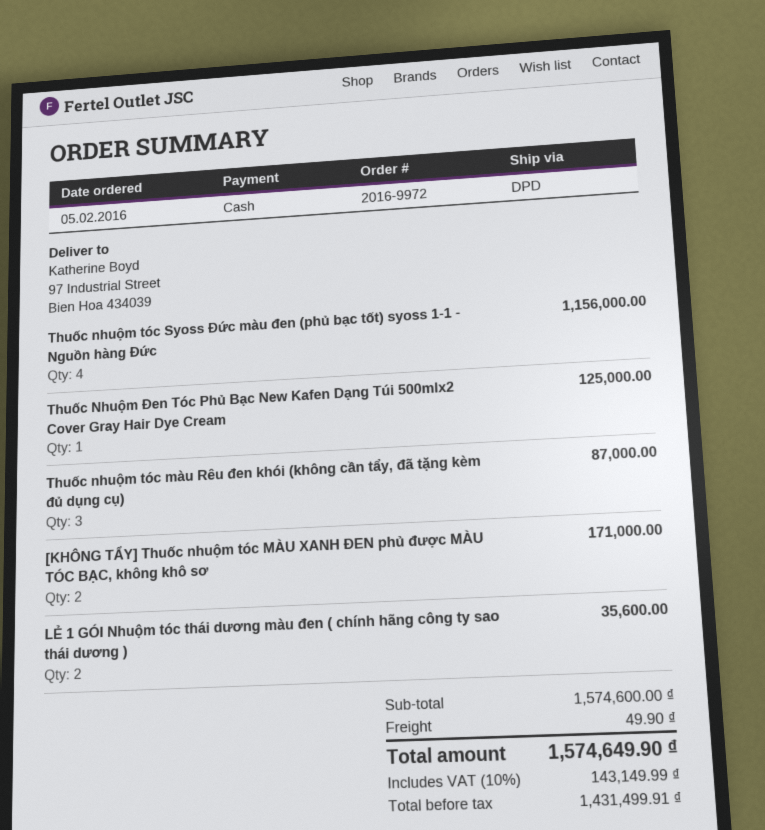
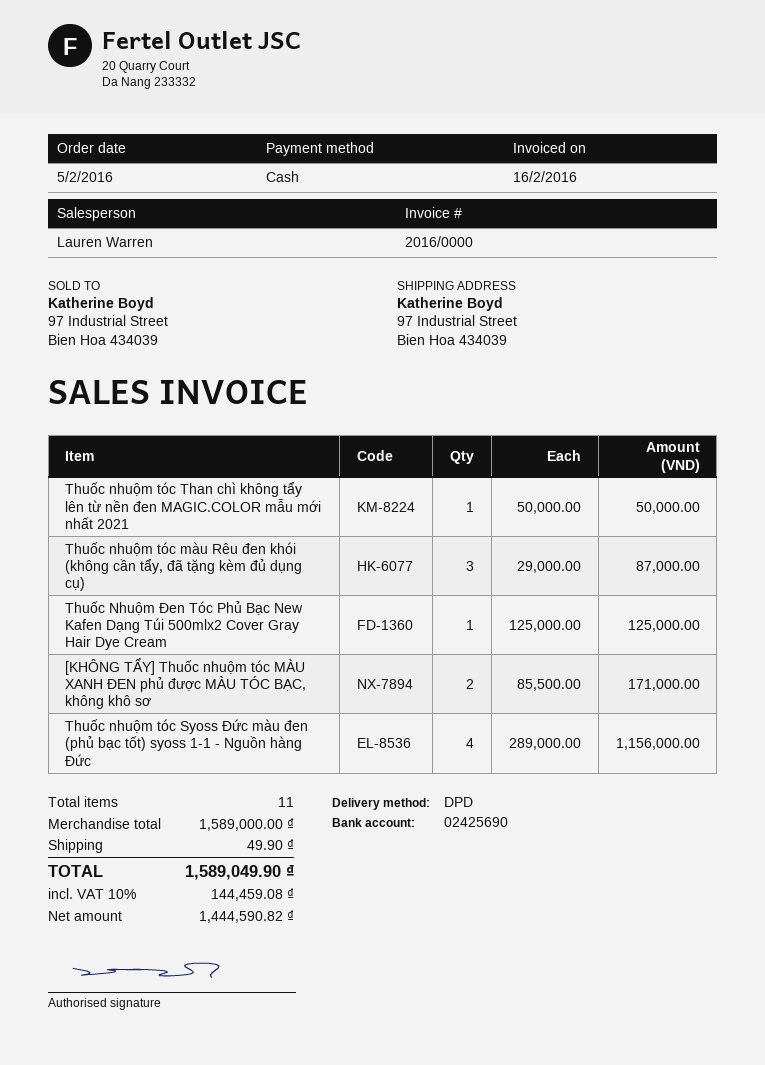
LẺ 1 GÓI Nhuộm tóc thái dương màu đen ( chính hãng công ty sao thái dương ): 2 for 35600.00 -> none
Thuốc nhuộm tóc Than chì không tẩy lên từ nền đen MAGIC.COLOR mẫu mới nhất 2021: none -> 1 for 50000.00
subtotal: 1574600.00 -> 1589000.00
net: 1431499.91 -> 1444590.82
tax: 10% = 143149.99 -> 10% = 144459.08
total: 1574649.90 -> 1589049.90

